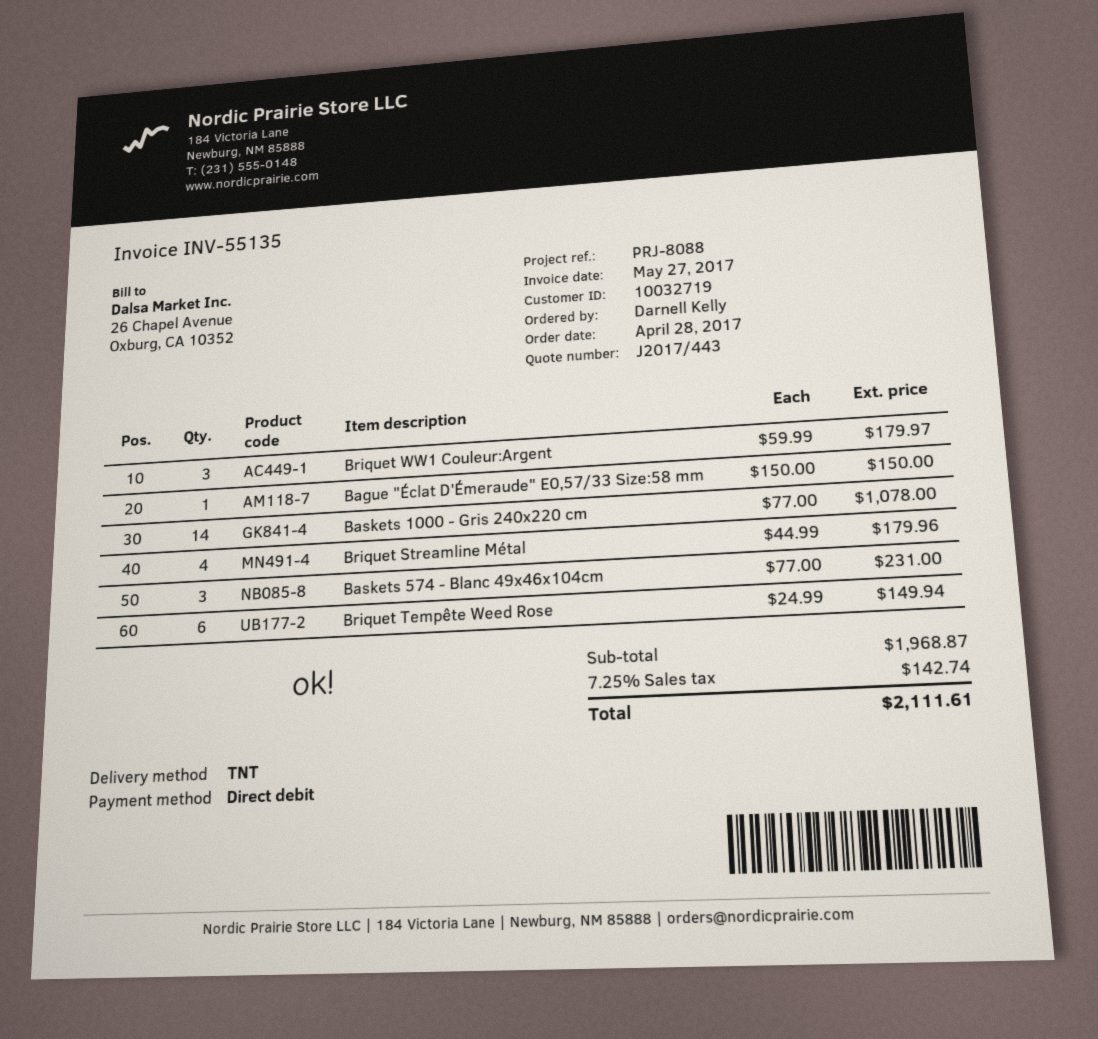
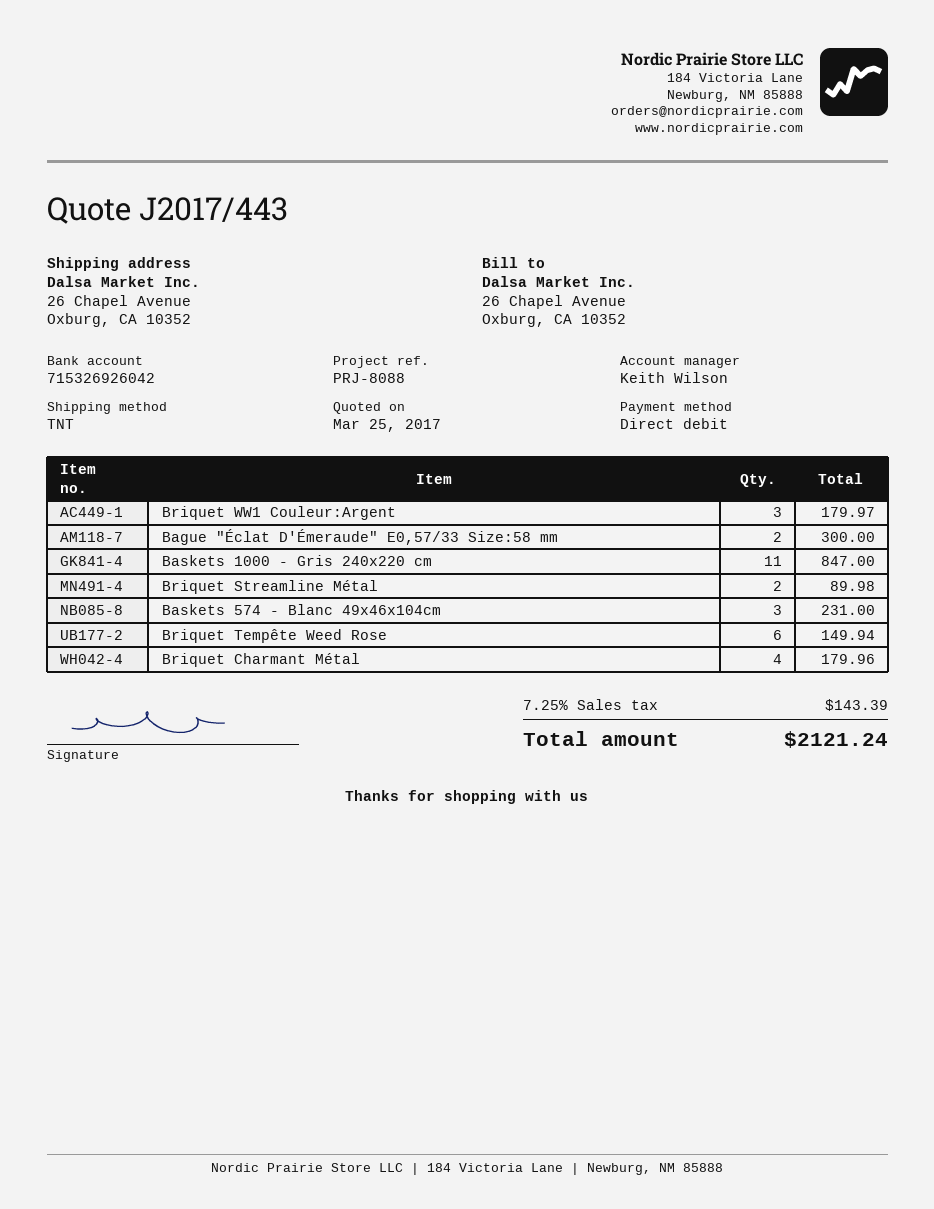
Bague "Éclat D'Émeraude" E0,57/33 Size:58 mm: 1 for 150.00 -> 2 for 300.00
Baskets 1000 - Gris 240x220 cm: 14 for 1078.00 -> 11 for 847.00
Briquet Streamline Métal: 4 for 179.96 -> 2 for 89.98
Briquet Charmant Métal: none -> 4 for 179.96
tax: 7.25% = 142.74 -> 7.25% = 143.39
total: 2111.61 -> 2121.24

